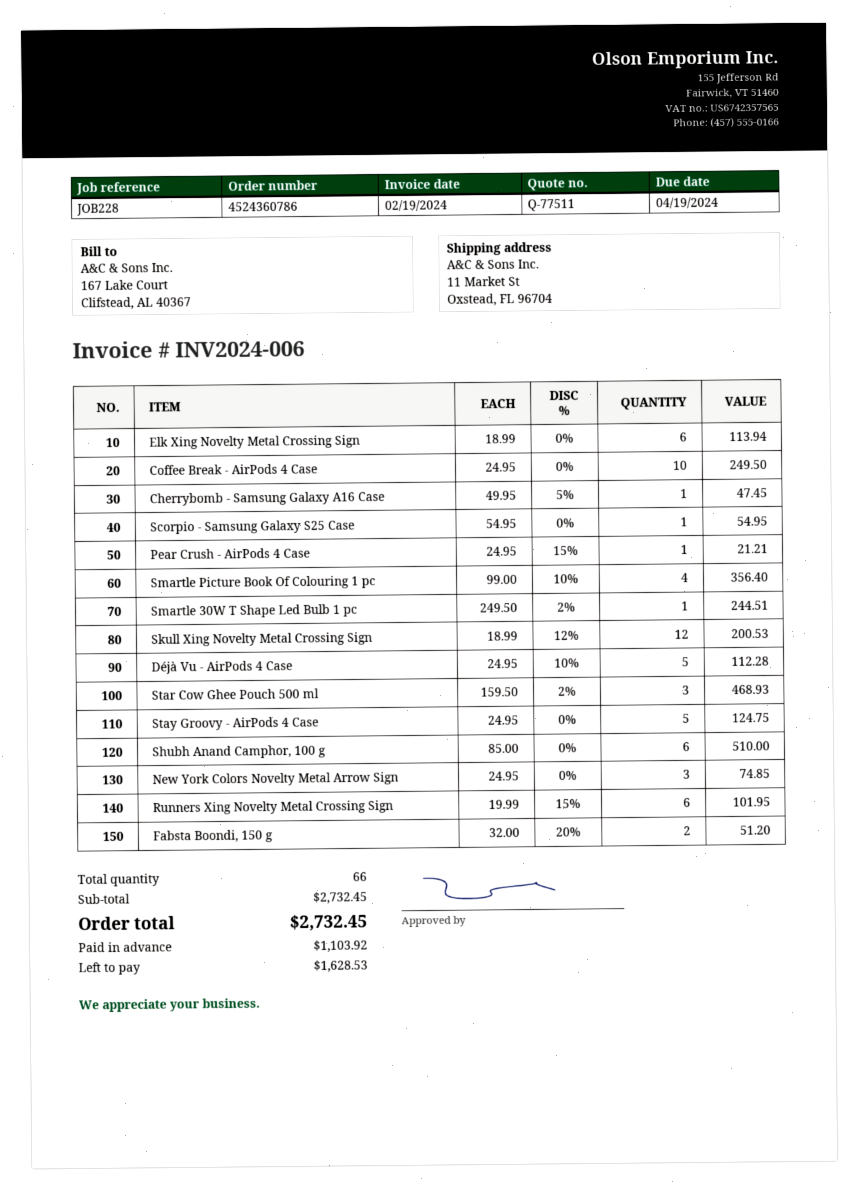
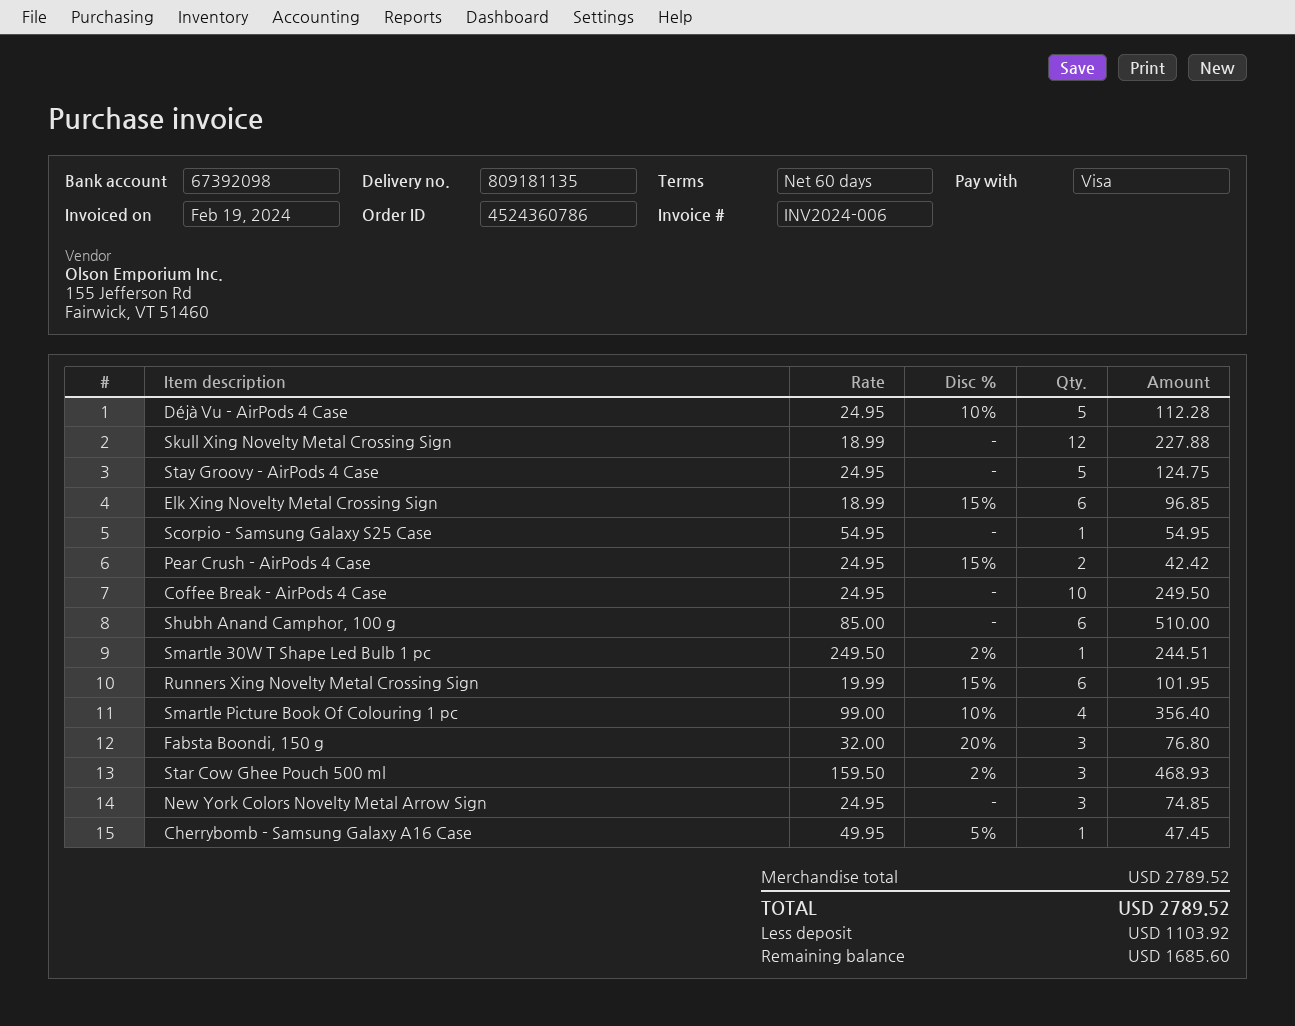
Elk Xing Novelty Metal Crossing Sign: 6 x 18.99 = 113.94 -> 6 x 18.99 - 15% = 96.85
Pear Crush - AirPods 4 Case: 1 x 24.95 - 15% = 21.21 -> 2 x 24.95 - 15% = 42.42
Skull Xing Novelty Metal Crossing Sign: 12 x 18.99 - 12% = 200.53 -> 12 x 18.99 = 227.88
Fabsta Boondi, 150 g: 2 x 32.00 - 20% = 51.20 -> 3 x 32.00 - 20% = 76.80
subtotal: 2732.45 -> 2789.52
total: 2732.45 -> 2789.52
balance: 1628.53 -> 1685.60

